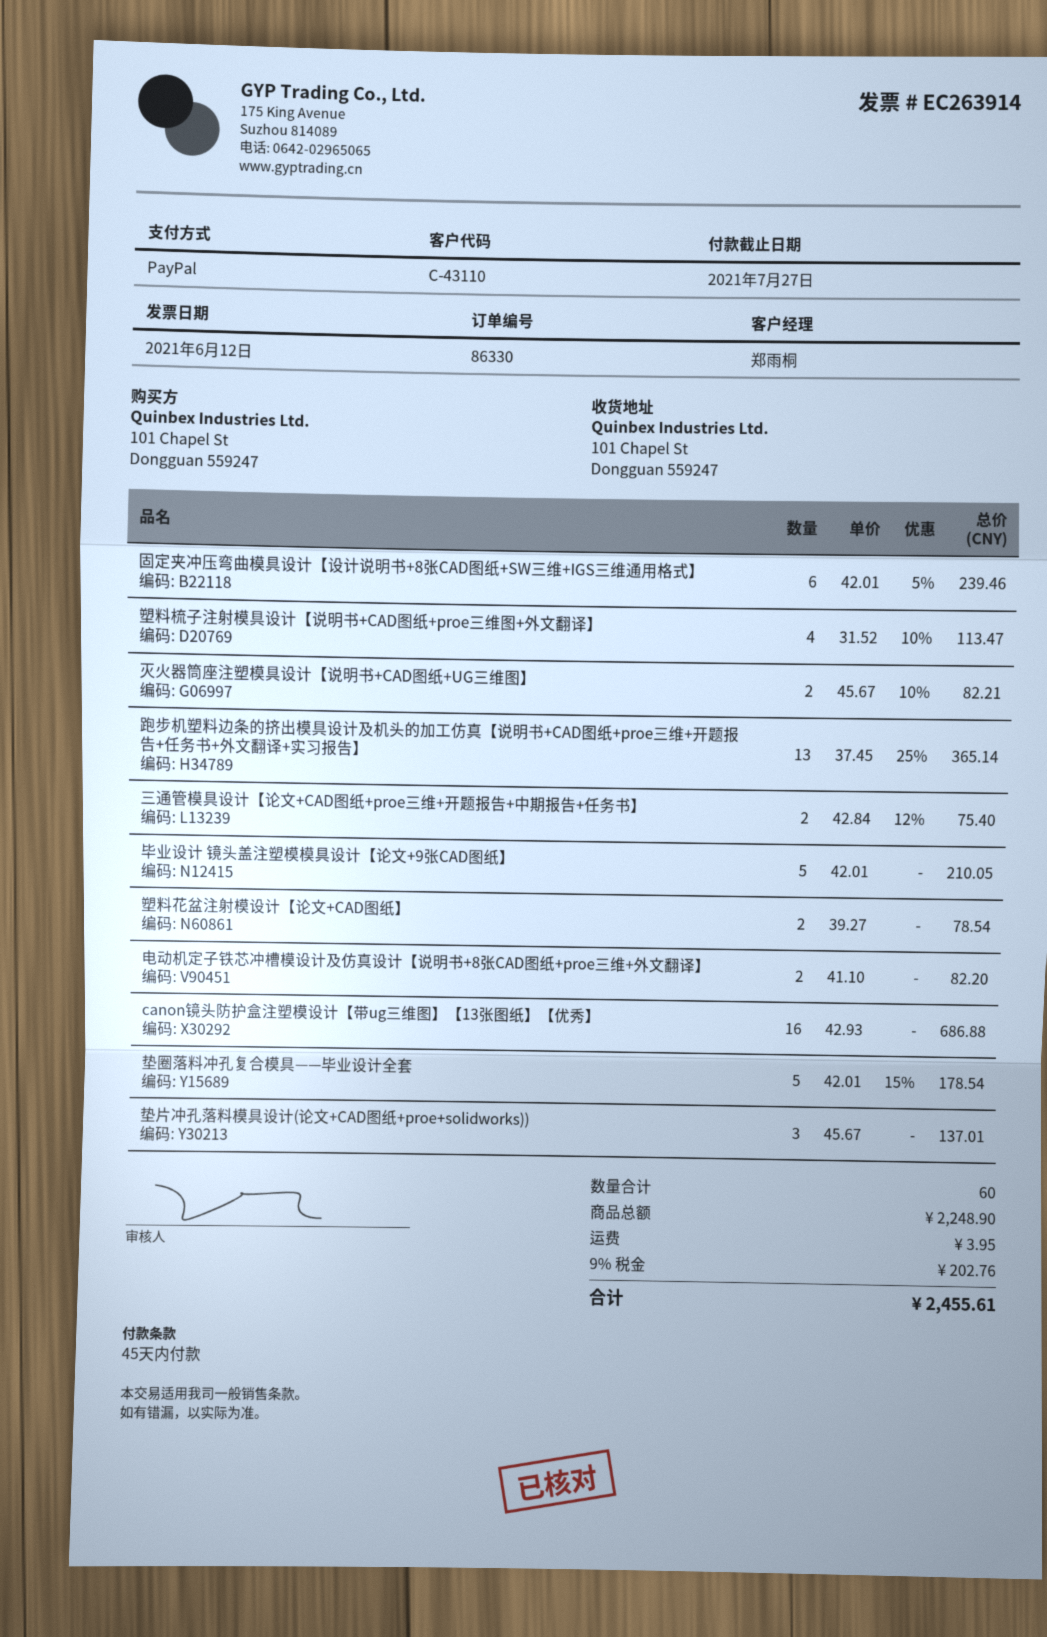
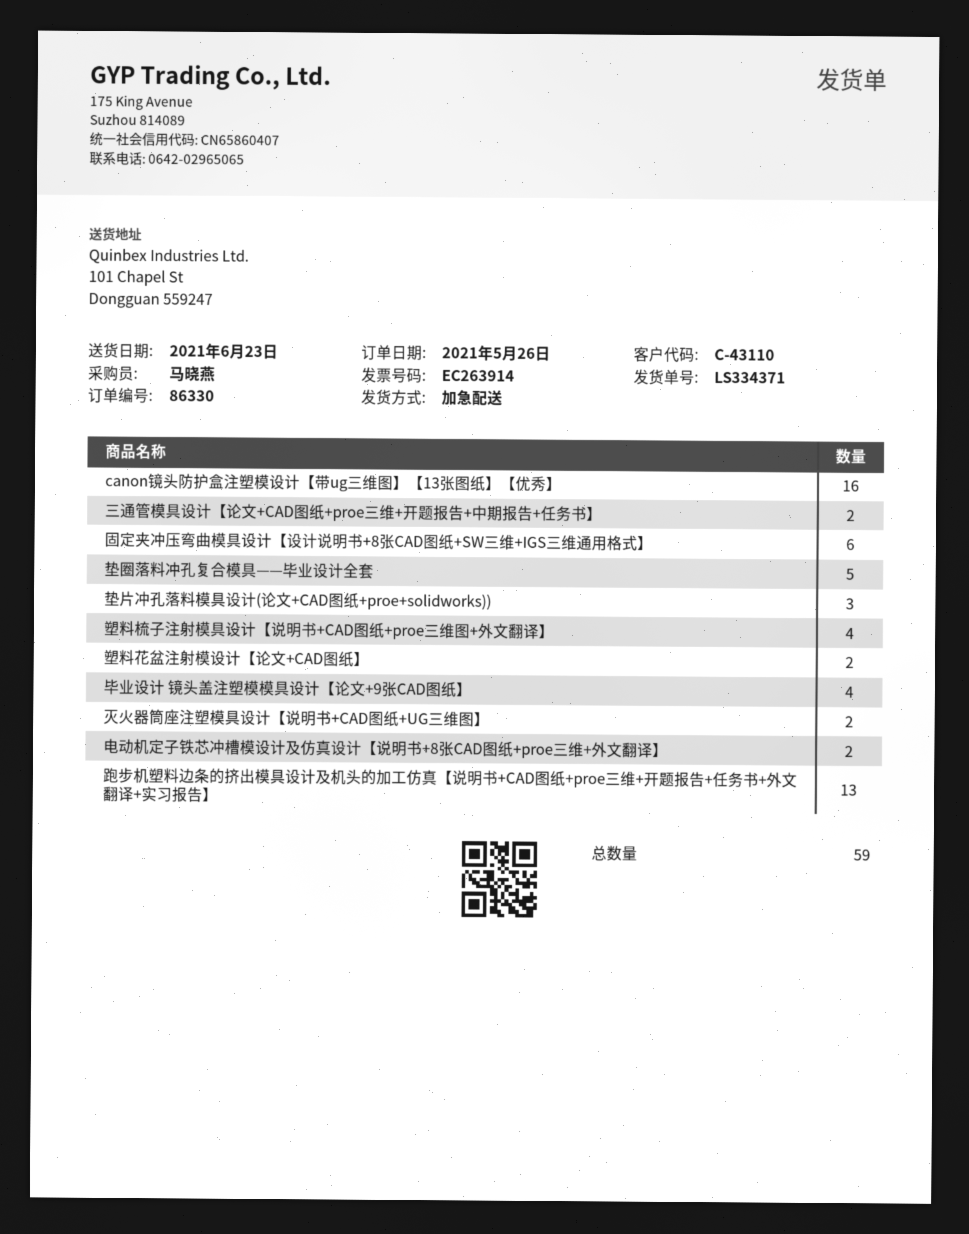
毕业设计 镜头盖注塑模模具设计【论文+9张CAD图纸】: 5 -> 4
total quantity: 60 -> 59

